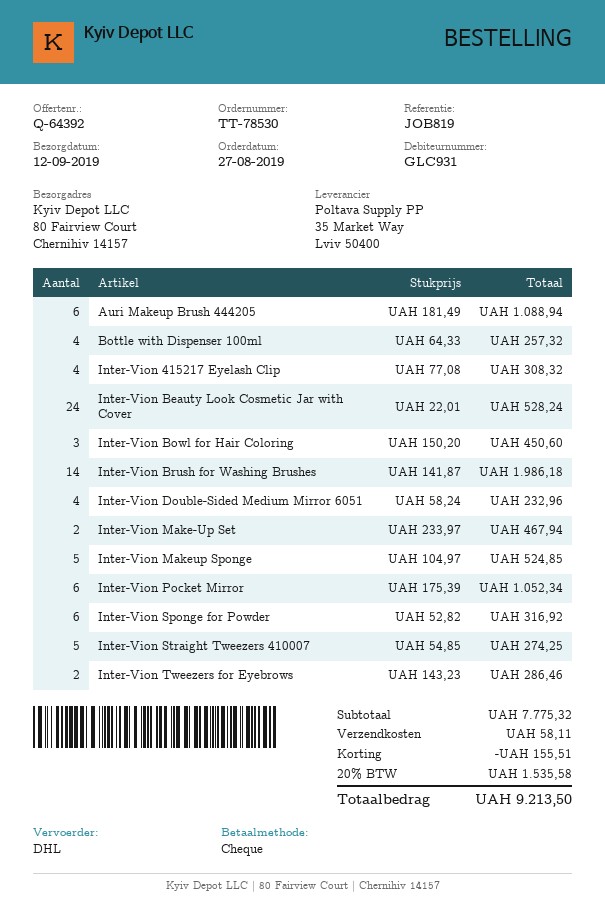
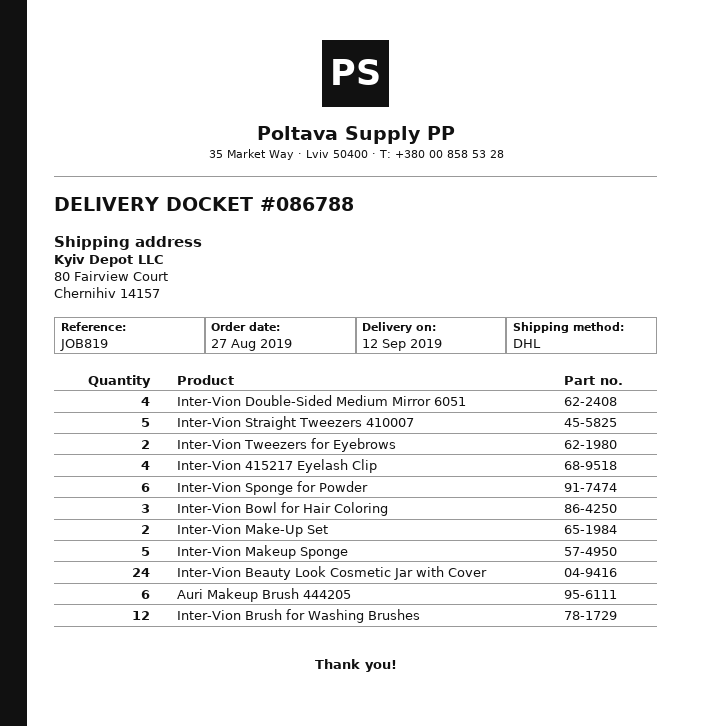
Bottle with Dispenser 100ml: 4 -> none
Inter-Vion Brush for Washing Brushes: 14 -> 12
Inter-Vion Pocket Mirror: 6 -> none

